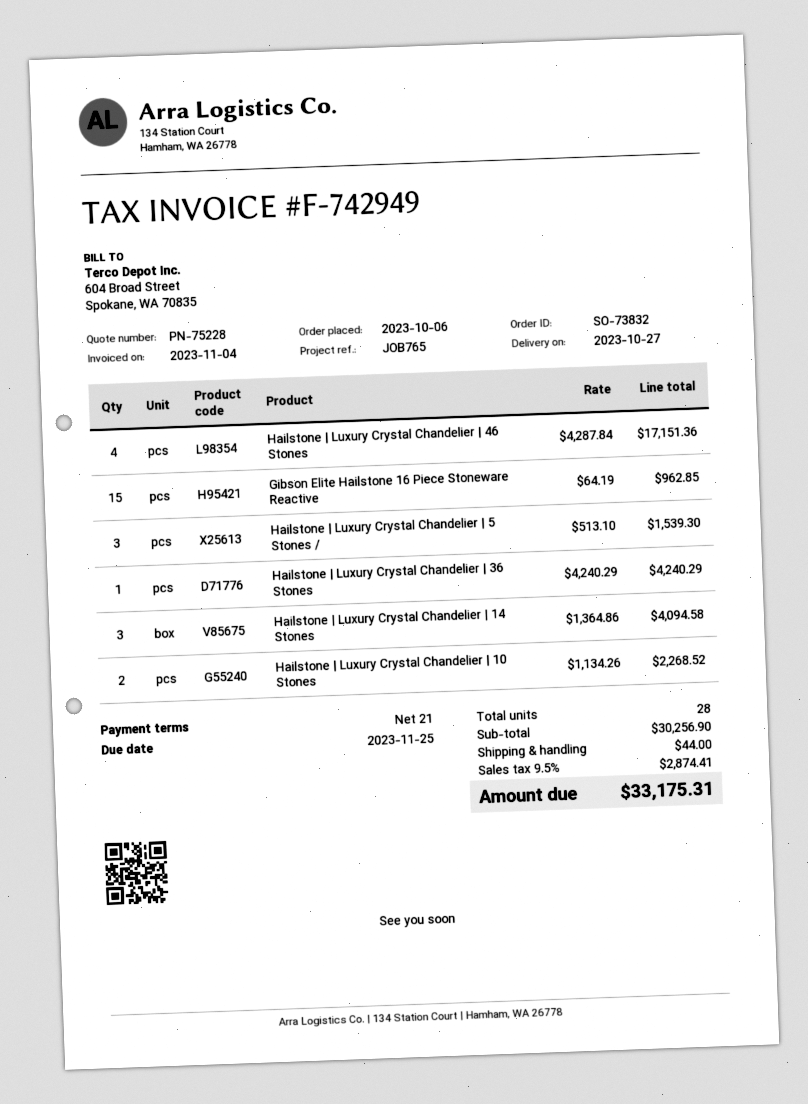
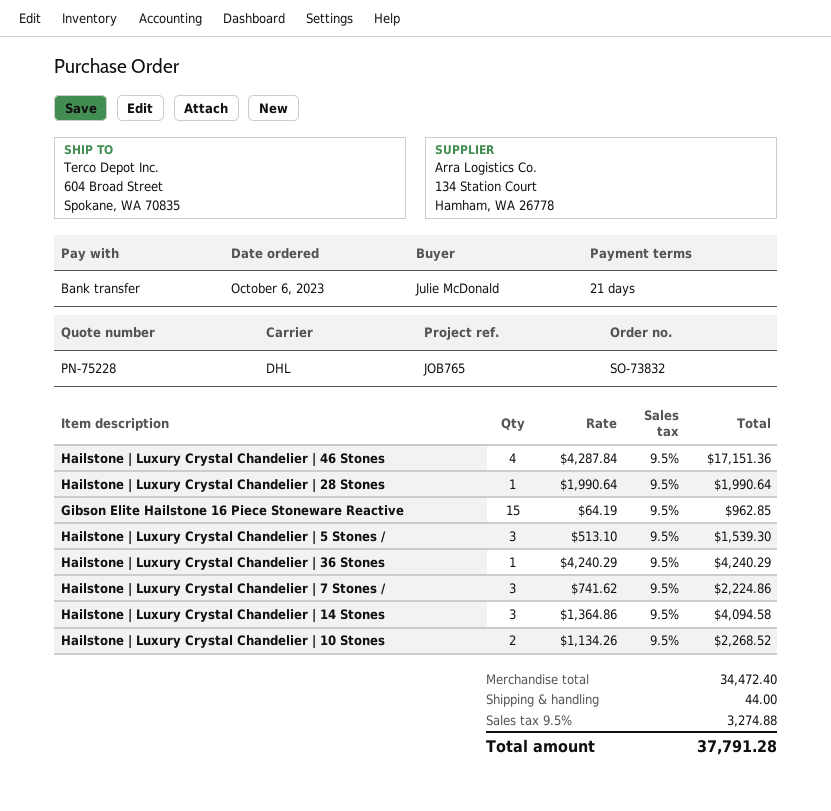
Hailstone | Luxury Crystal Chandelier | 28 Stones: none -> 1 x 1990.64 = 1990.64
Hailstone | Luxury Crystal Chandelier | 7 Stones /: none -> 3 x 741.62 = 2224.86
subtotal: 30256.90 -> 34472.40
tax: 9.5% = 2874.41 -> 9.5% = 3274.88
total: 33175.31 -> 37791.28

